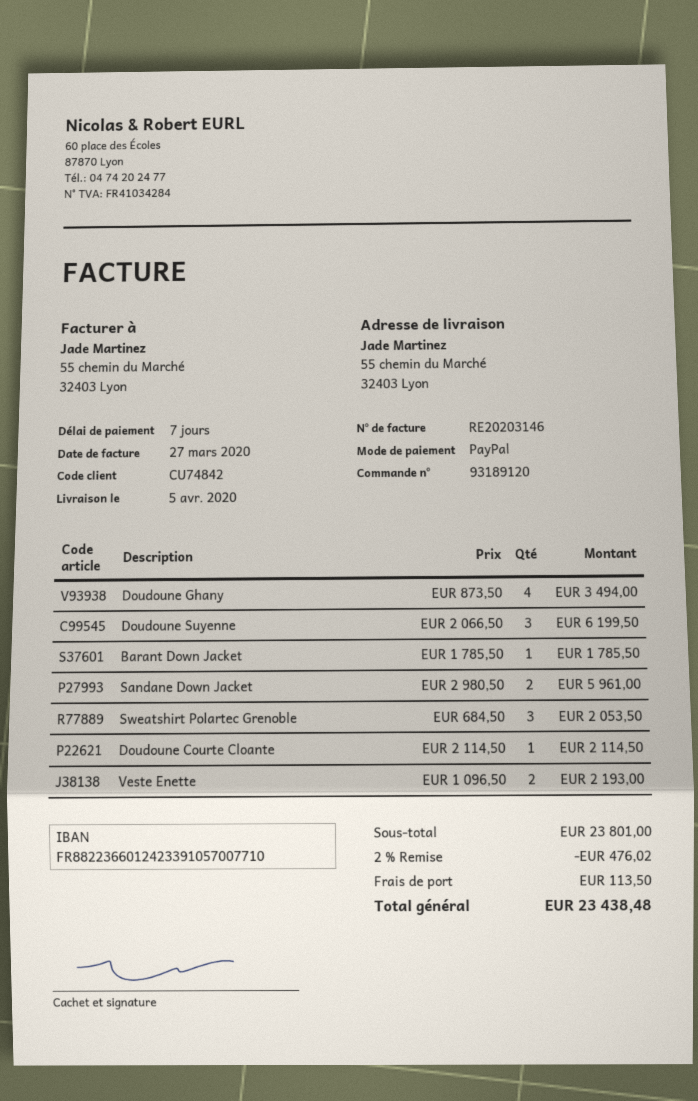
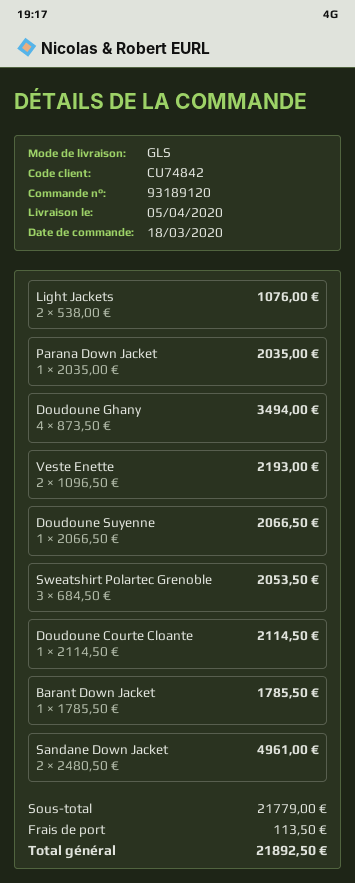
Doudoune Suyenne: 3 x 2066.50 = 6199.50 -> 1 x 2066.50 = 2066.50
Sandane Down Jacket: 2 x 2980.50 = 5961.00 -> 2 x 2480.50 = 4961.00
Light Jackets: none -> 2 x 538.00 = 1076.00
Parana Down Jacket: none -> 1 x 2035.00 = 2035.00
subtotal: 23801.00 -> 21779.00
discount: 2% = 476.02 -> none
total: 23438.48 -> 21892.50

